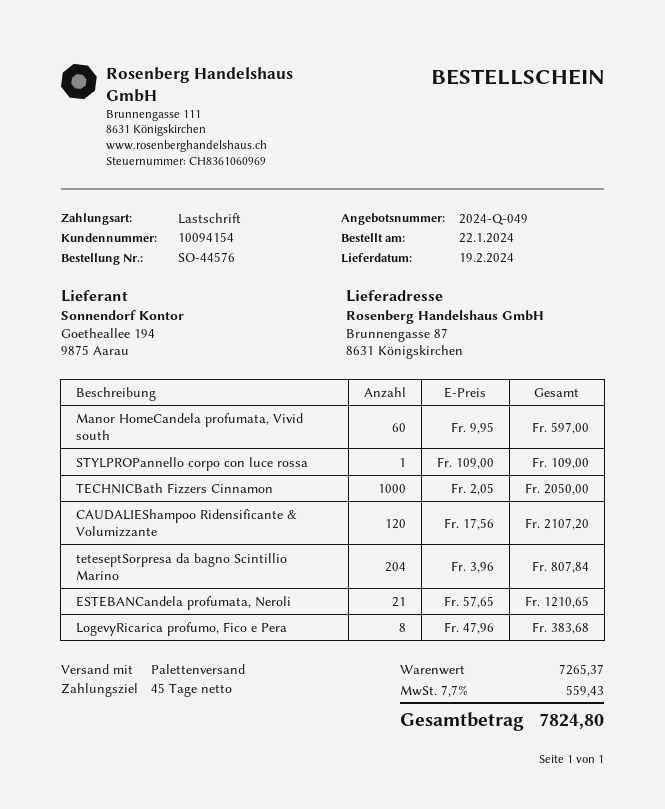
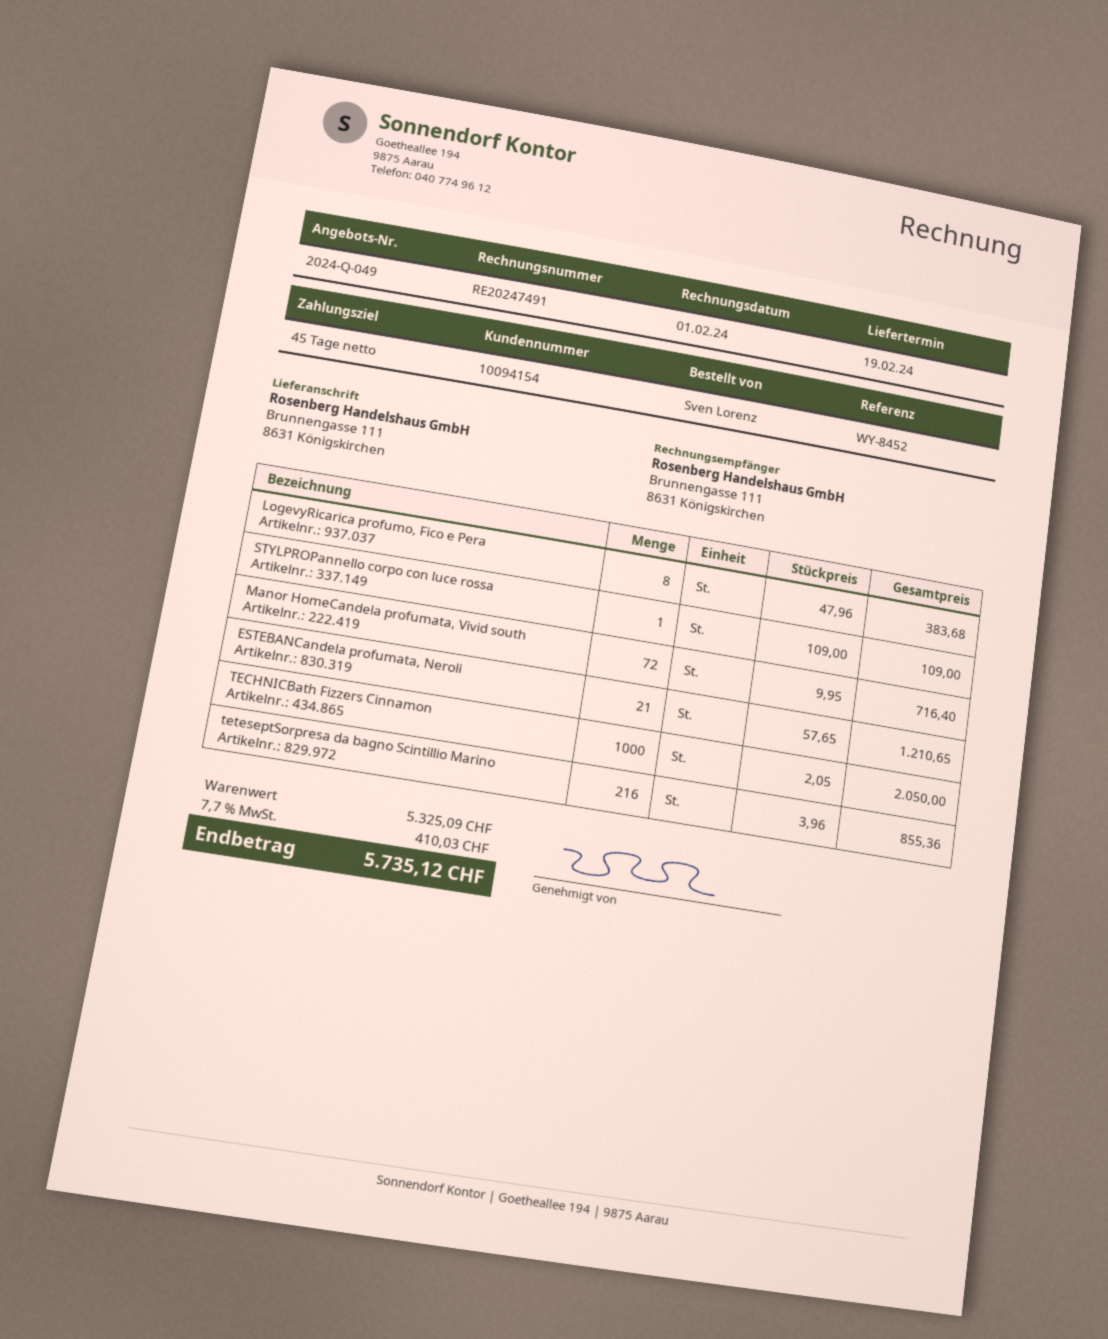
ship to: Brunnengasse 87, 8631 Königskirchen -> Brunnengasse 111, 8631 Königskirchen
Manor HomeCandela profumata, Vivid south: 60 x 9.95 = 597.00 -> 72 x 9.95 = 716.40
CAUDALIEShampoo Ridensificante & Volumizzante: 120 x 17.56 = 2107.20 -> none
teteseptSorpresa da bagno Scintillio Marino: 204 x 3.96 = 807.84 -> 216 x 3.96 = 855.36
subtotal: 7265.37 -> 5325.09
tax: 7.7% = 559.43 -> 7.7% = 410.03
total: 7824.80 -> 5735.12

